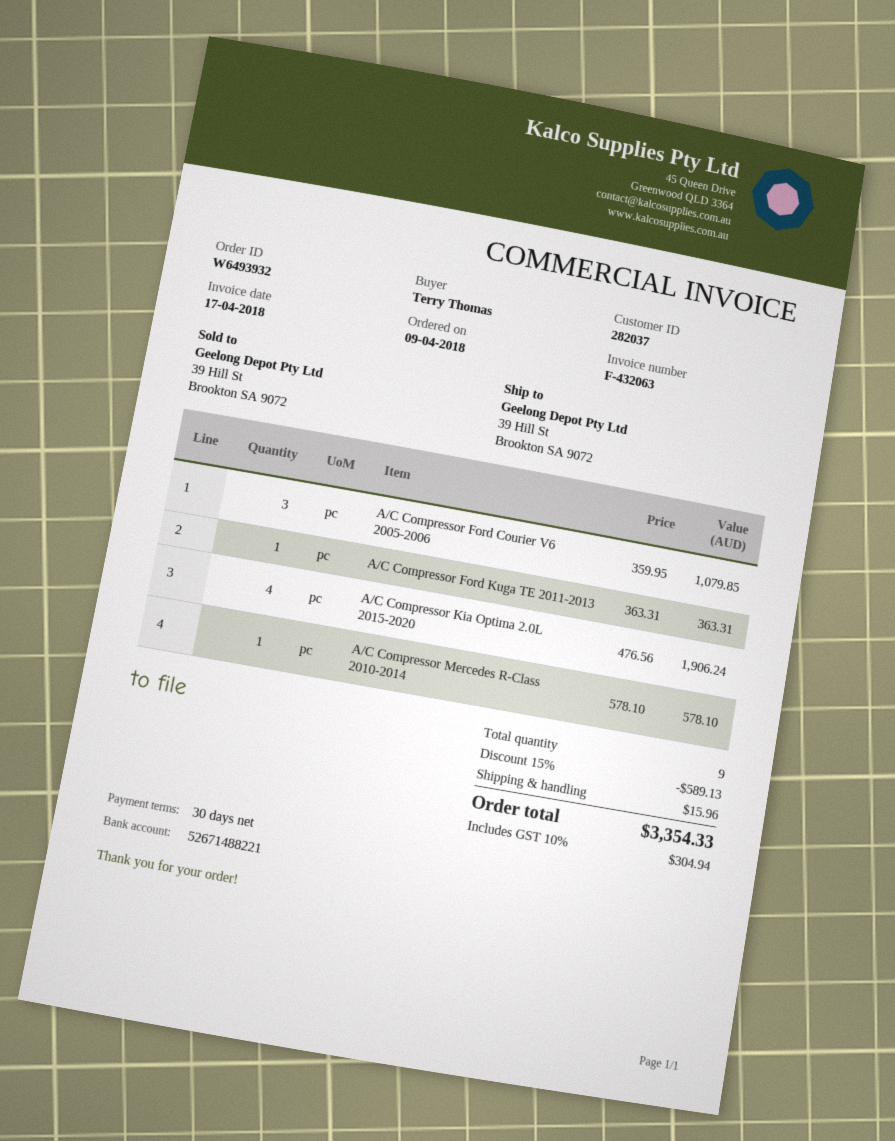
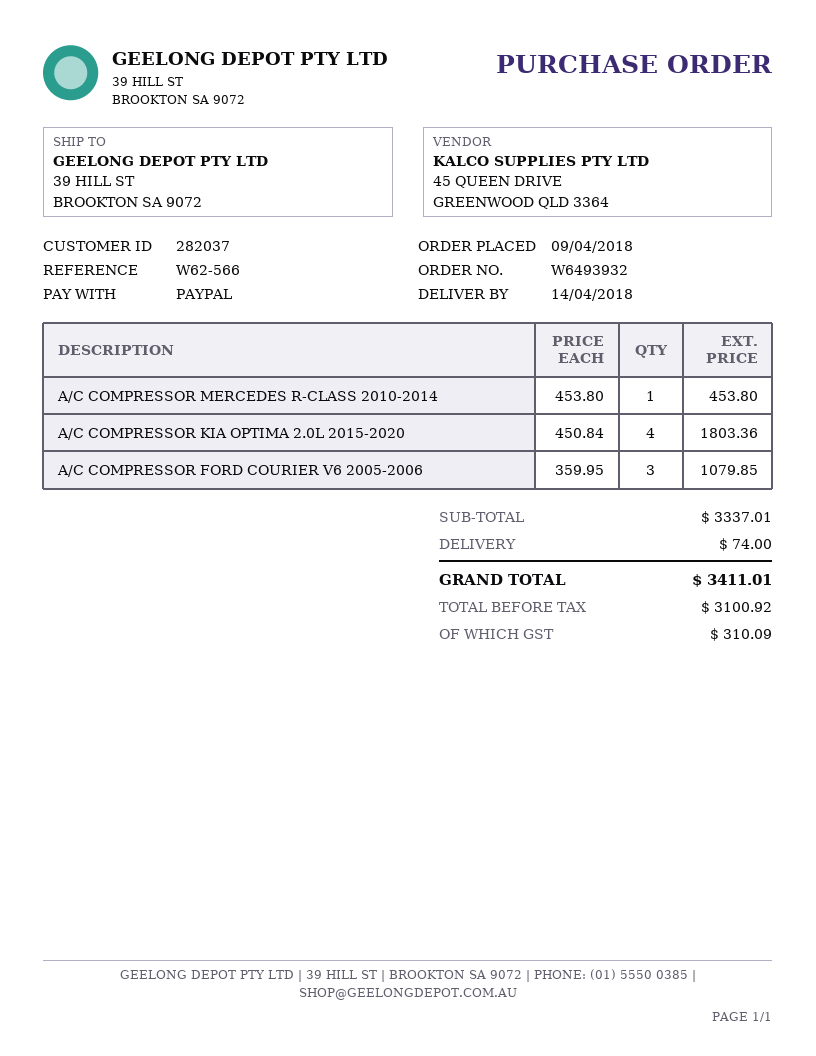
A/C Compressor Ford Kuga TE 2011-2013: 1 x 363.31 = 363.31 -> none
A/C Compressor Kia Optima 2.0L 2015-2020: 4 x 476.56 = 1906.24 -> 4 x 450.84 = 1803.36
A/C Compressor Mercedes R-Class 2010-2014: 1 x 578.10 = 578.10 -> 1 x 453.80 = 453.80
discount: 15% = 589.13 -> none
shipping: 15.96 -> 74.00
tax: 304.94 -> 310.09
total: 3354.33 -> 3411.01

